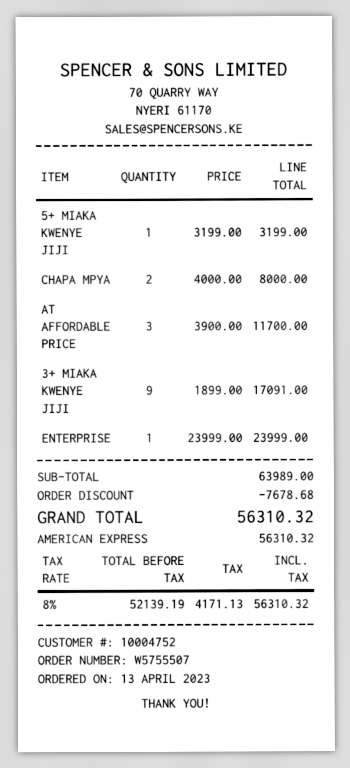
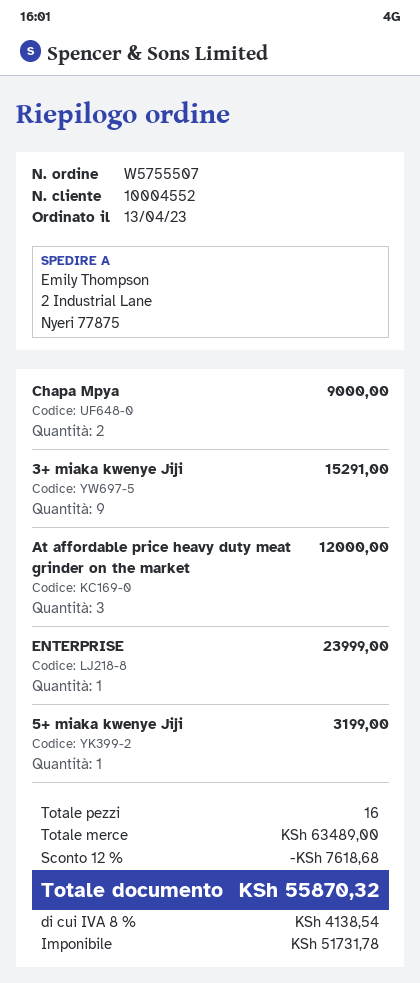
customer number: 10004752 -> 10004552
CHAPA MPYA: 2 for 8000.00 -> 2 for 9000.00
AT AFFORDABLE PRICE: 3 for 11700.00 -> 3 for 12000.00
3+ MIAKA KWENYE JIJI: 9 for 17091.00 -> 9 for 15291.00
subtotal: 63989.00 -> 63489.00
discount: 7678.68 -> 7618.68
net: 52139.19 -> 51731.78
tax: 8% = 4171.13 -> 8% = 4138.54
total: 56310.32 -> 55870.32

